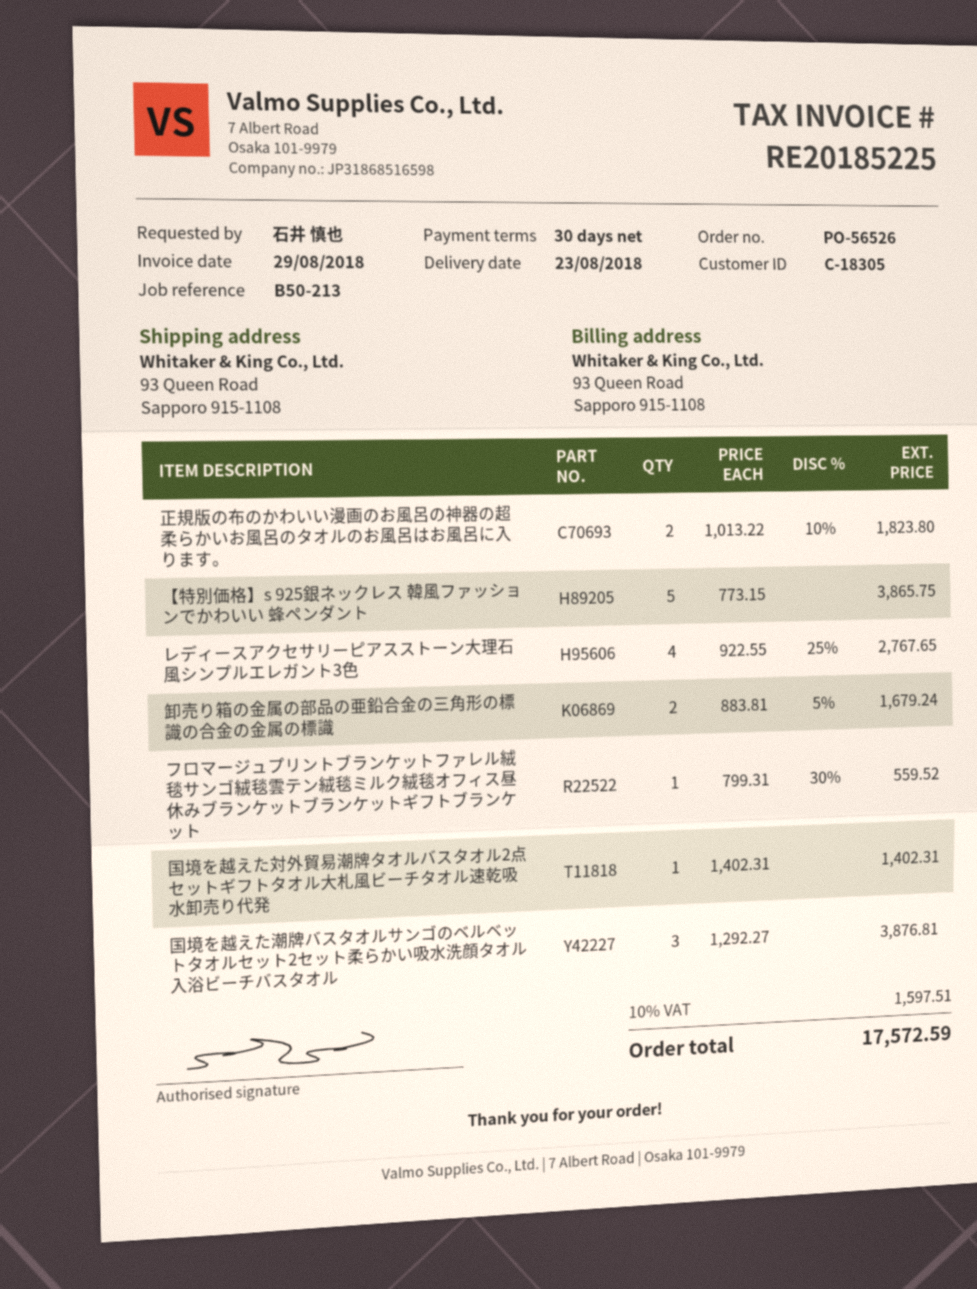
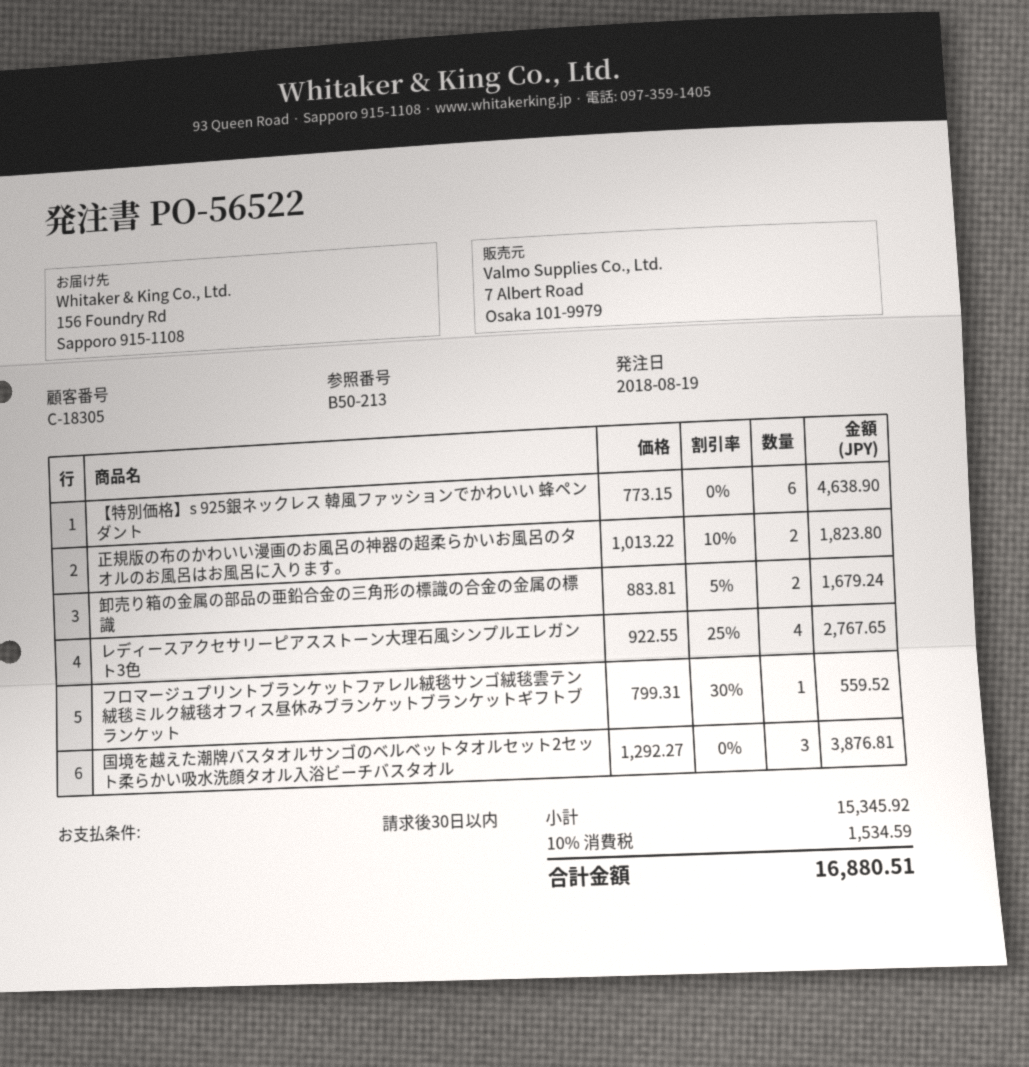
order number: PO-56526 -> PO-56522
ship to: 93 Queen Road, Sapporo 915-1108 -> 156 Foundry Rd, Sapporo 915-1108
【特別価格】s 925銀ネックレス 韓風ファッションでかわいい 蜂ペンダント: 5 x 773.15 = 3865.75 -> 6 x 773.15 = 4638.90
国境を越えた対外貿易潮牌タオルバスタオル2点セットギフトタオル大札風ビーチタオル速乾吸水卸売り代発: 1 x 1402.31 = 1402.31 -> none
tax: 10% = 1597.51 -> 10% = 1534.59
total: 17572.59 -> 16880.51

